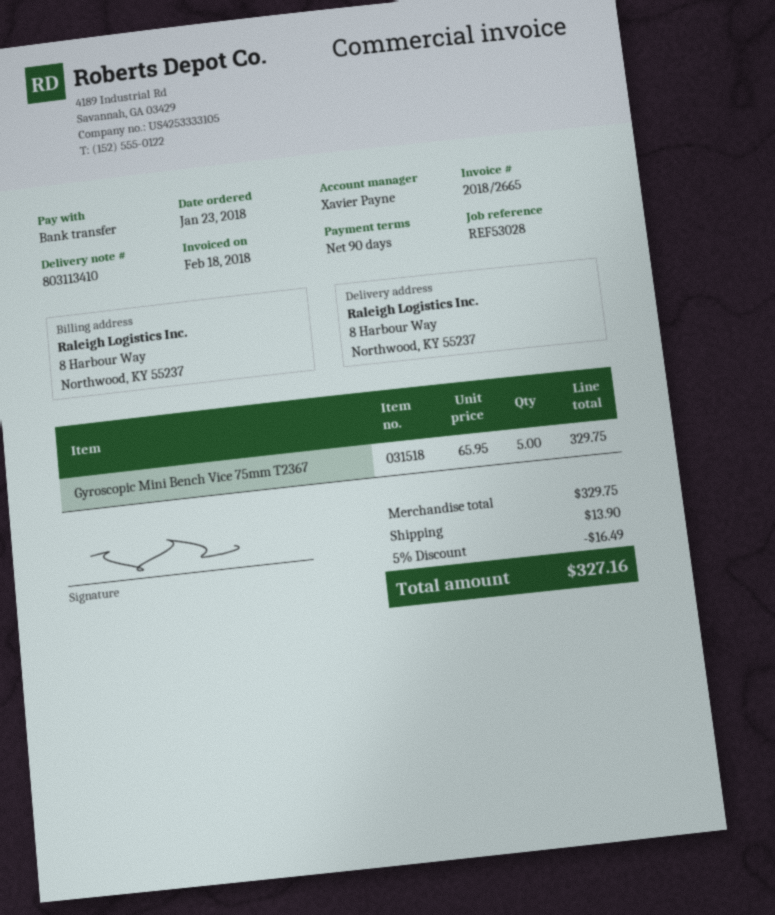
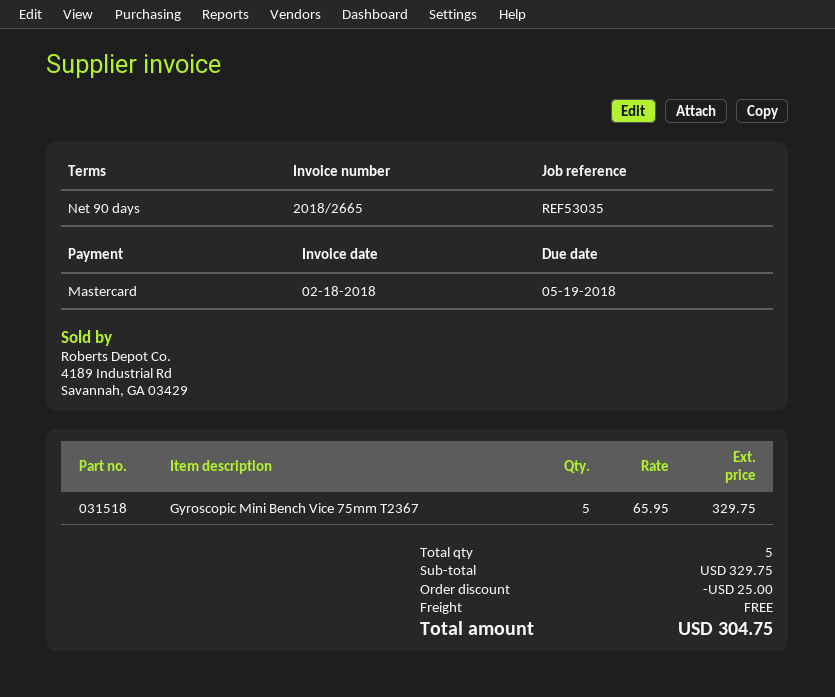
reference: REF53028 -> REF53035
payment method: bank transfer -> Mastercard
discount: 16.49 -> 25.00
shipping: 13.90 -> 0.00
total: 327.16 -> 304.75

